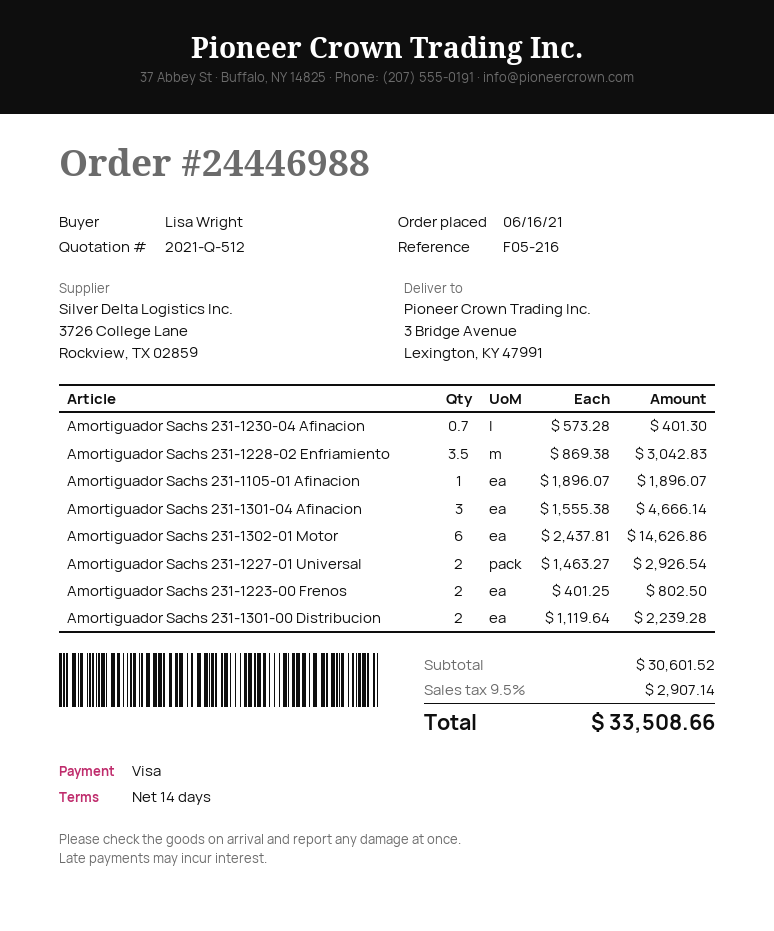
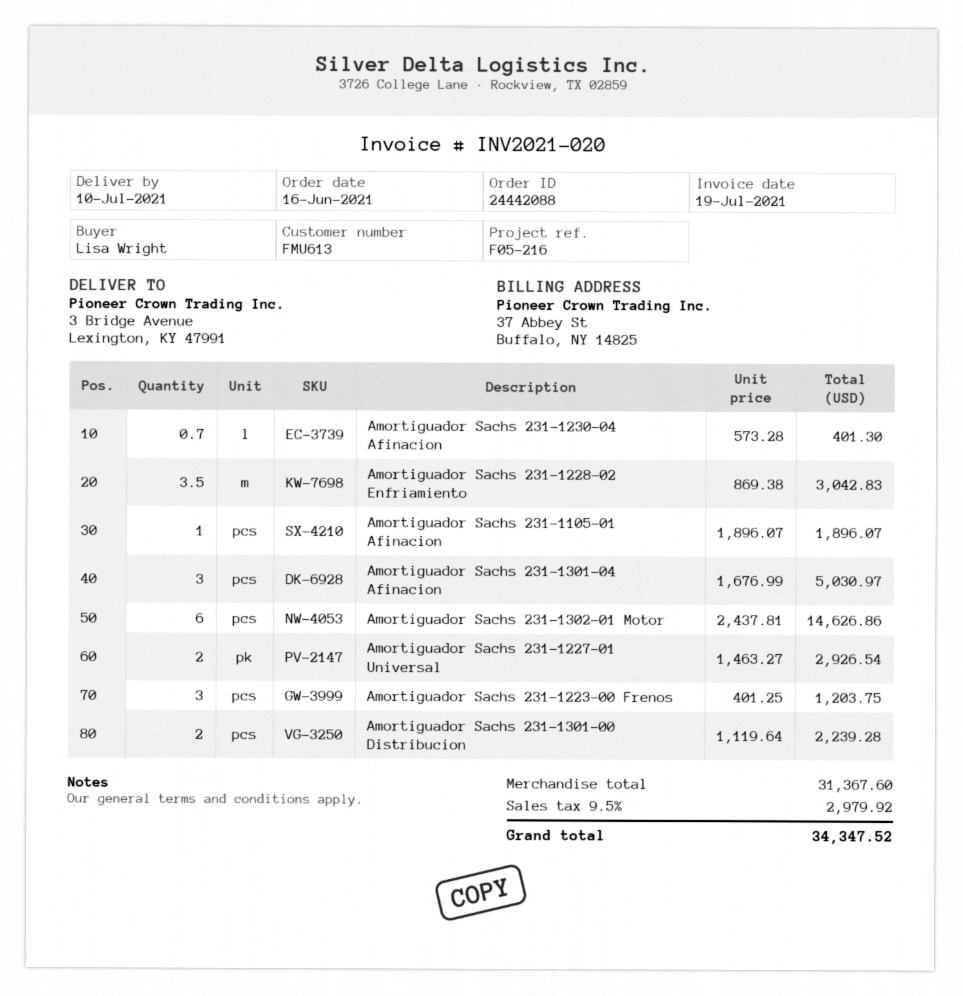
order number: 24446988 -> 24442088
Amortiguador Sachs 231-1301-04 Afinacion: 3 x 1555.38 = 4666.14 -> 3 x 1676.99 = 5030.97
Amortiguador Sachs 231-1223-00 Frenos: 2 x 401.25 = 802.50 -> 3 x 401.25 = 1203.75
subtotal: 30601.52 -> 31367.60
tax: 9.5% = 2907.14 -> 9.5% = 2979.92
total: 33508.66 -> 34347.52

